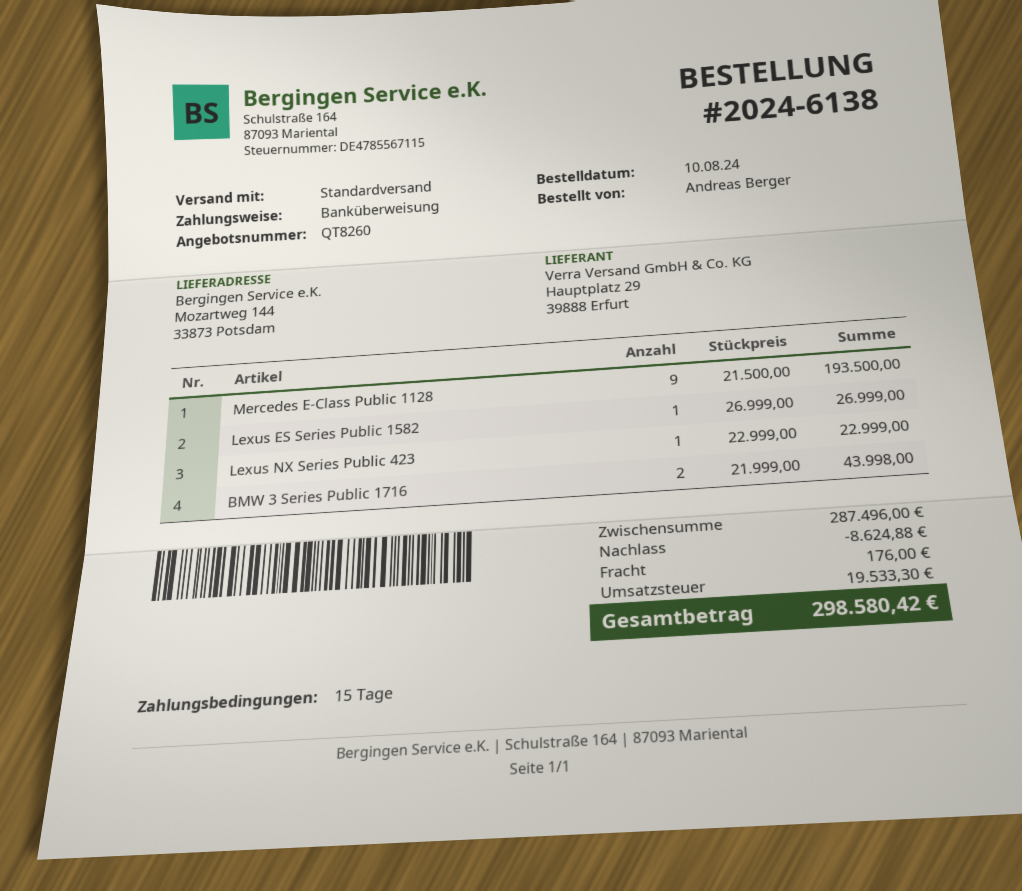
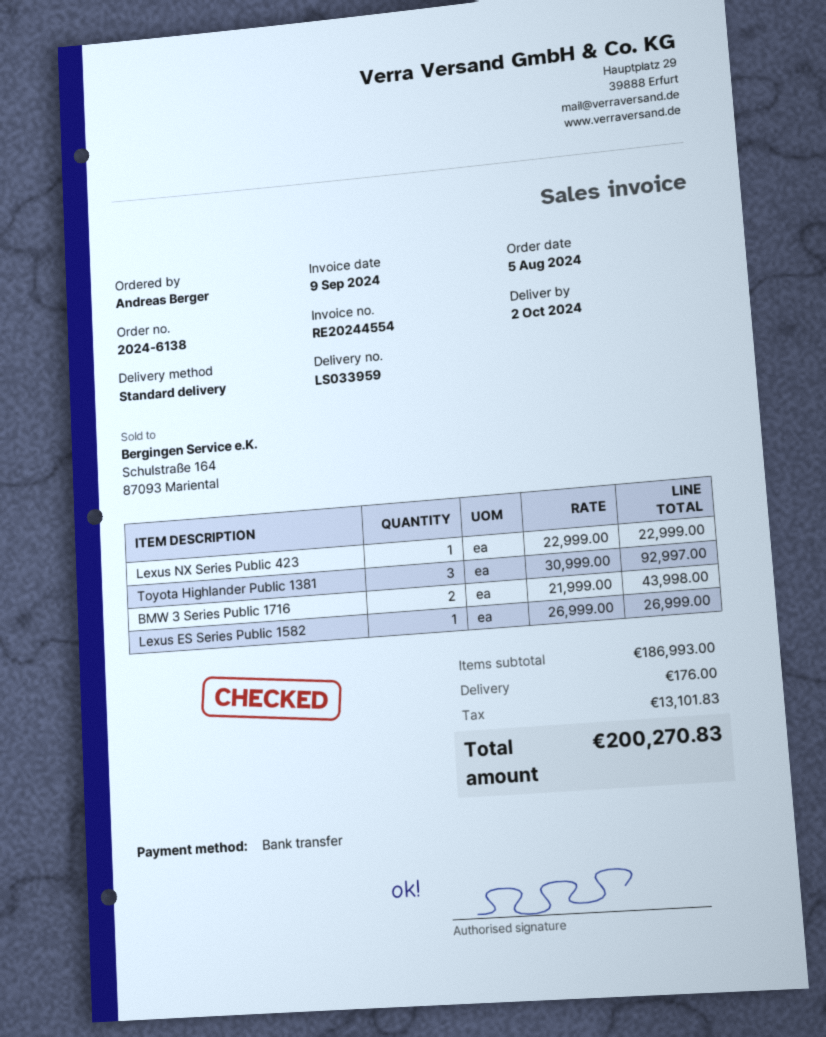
order date: 2024-08-10 -> 2024-08-05
Mercedes E-Class Public 1128: 9 x 21500.00 = 193500.00 -> none
Toyota Highlander Public 1381: none -> 3 x 30999.00 = 92997.00
subtotal: 287496.00 -> 186993.00
discount: 8624.88 -> none
tax: 19533.30 -> 13101.83
total: 298580.42 -> 200270.83

